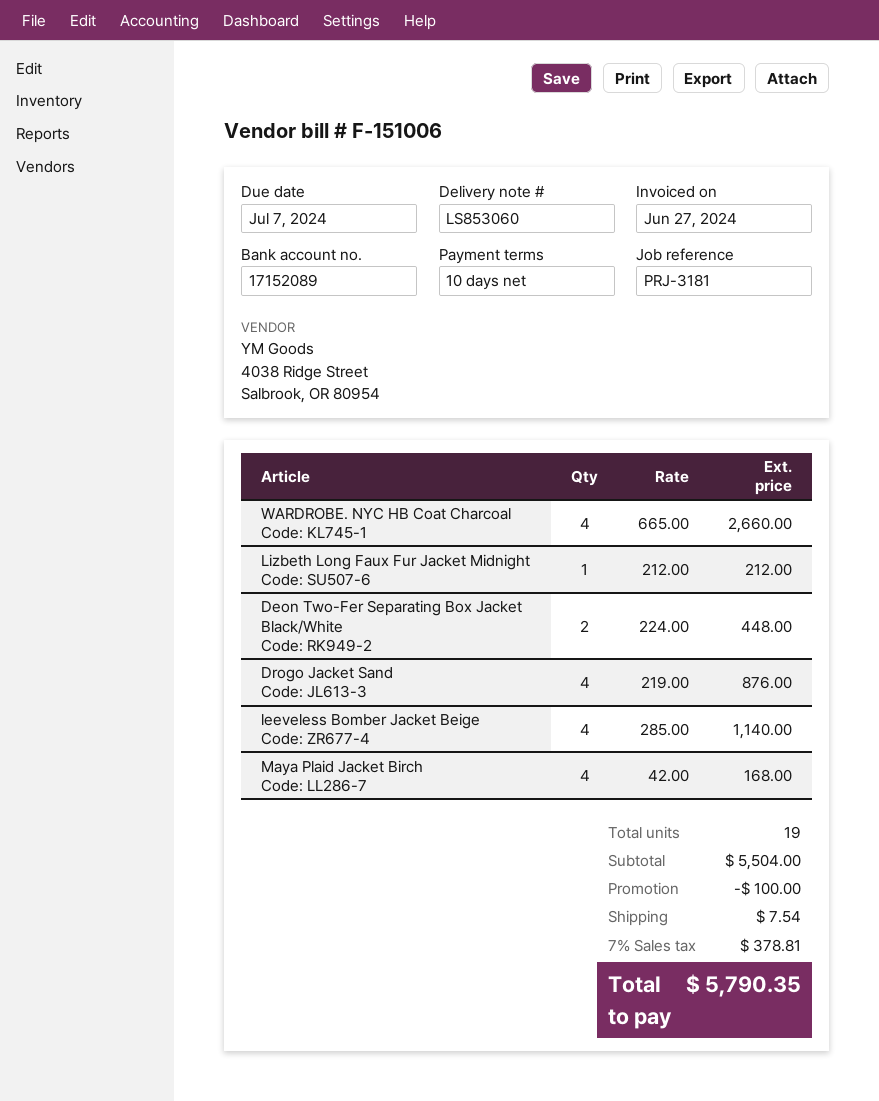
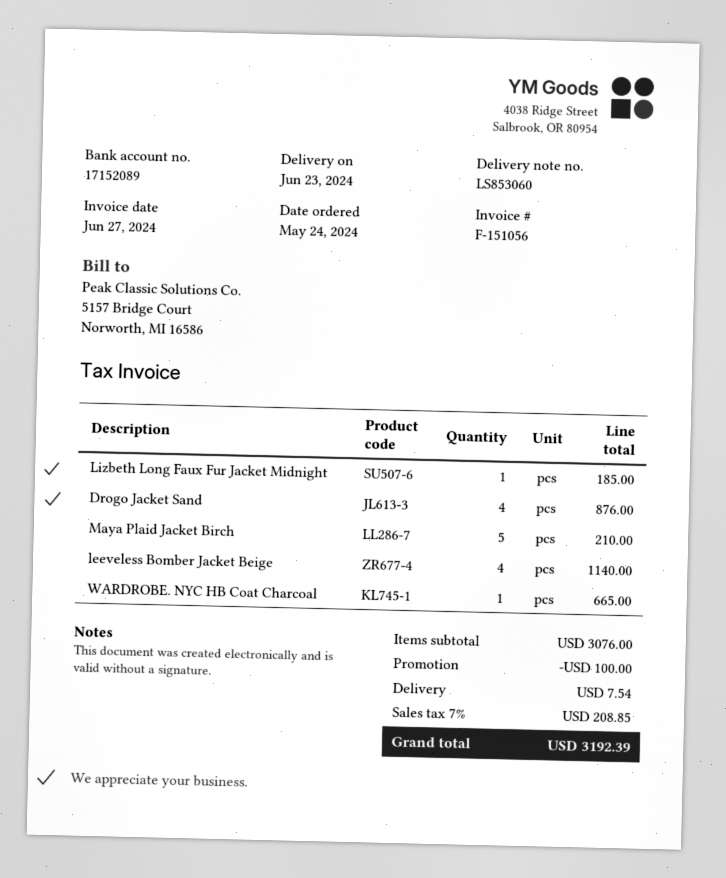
invoice number: F-151006 -> F-151056
WARDROBE. NYC HB Coat Charcoal: 4 for 2660.00 -> 1 for 665.00
Lizbeth Long Faux Fur Jacket Midnight: 1 for 212.00 -> 1 for 185.00
Deon Two-Fer Separating Box Jacket Black/White: 2 for 448.00 -> none
Maya Plaid Jacket Birch: 4 for 168.00 -> 5 for 210.00
subtotal: 5504.00 -> 3076.00
tax: 7% = 378.81 -> 7% = 208.85
total: 5790.35 -> 3192.39

